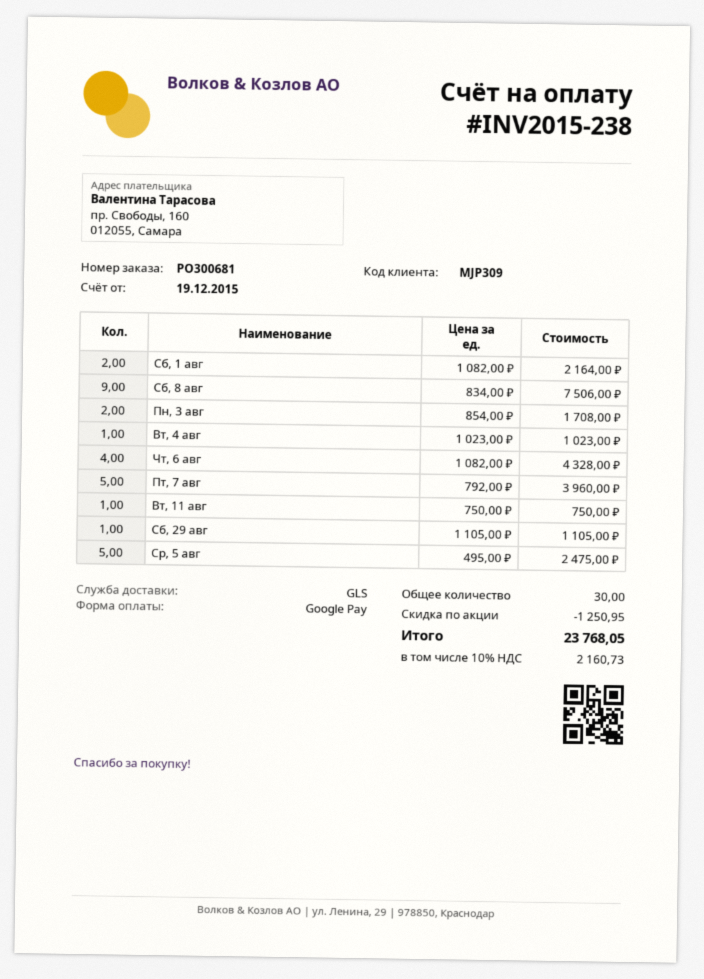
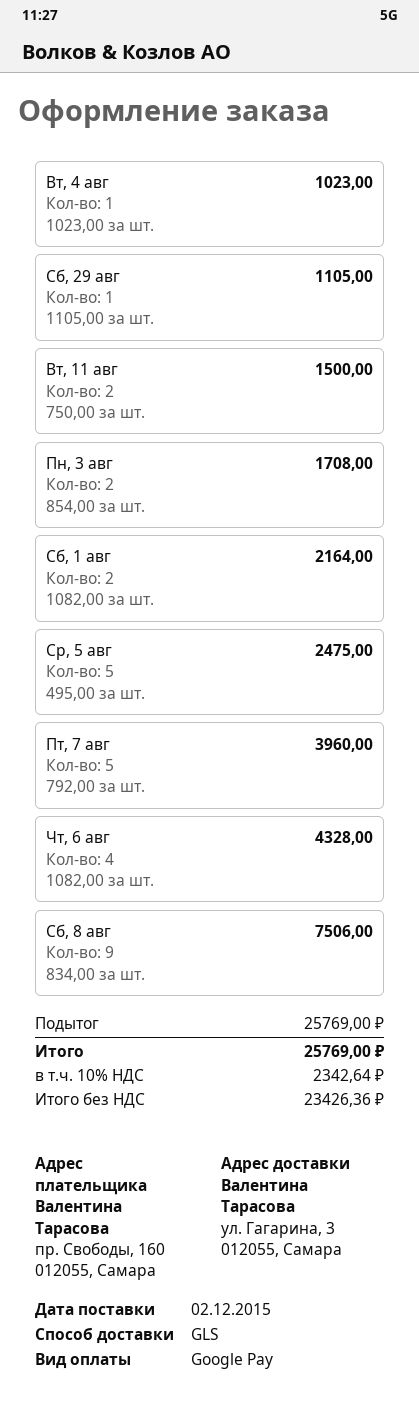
Вт, 11 авг: 1 x 750.00 = 750.00 -> 2 x 750.00 = 1500.00
discount: 1250.95 -> none
tax: 10% = 2160.73 -> 10% = 2342.64
total: 23768.05 -> 25769.00

